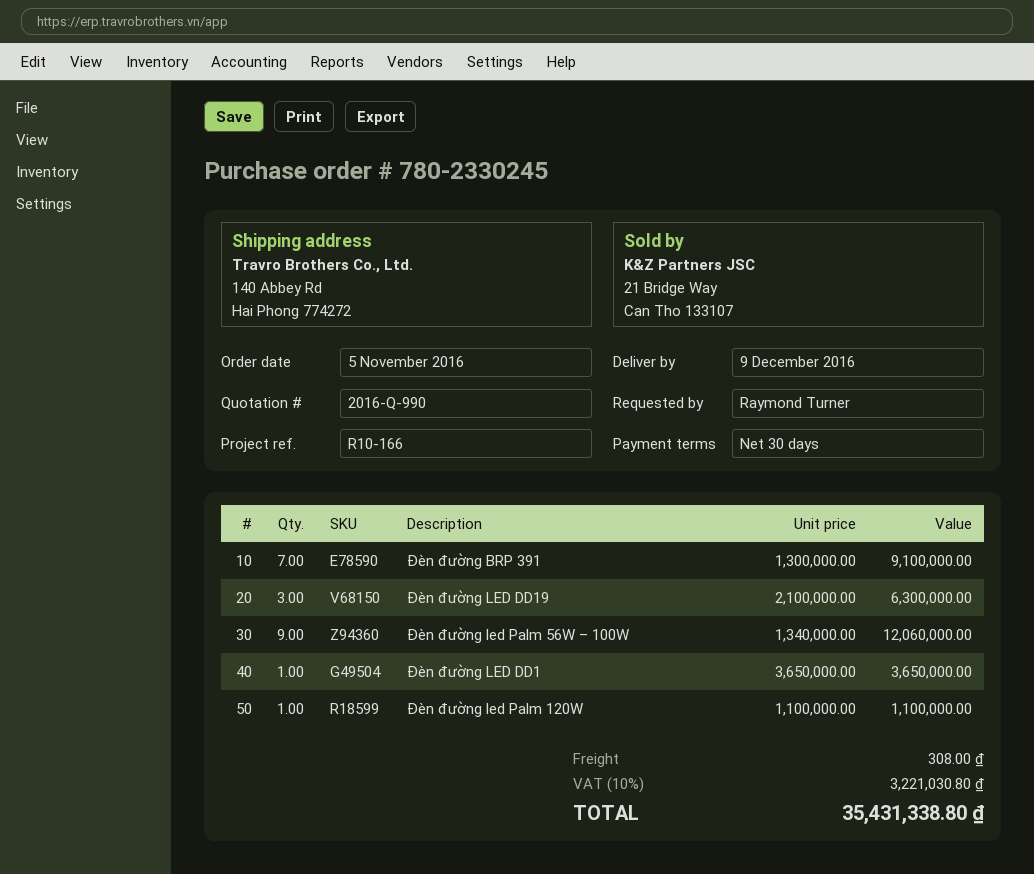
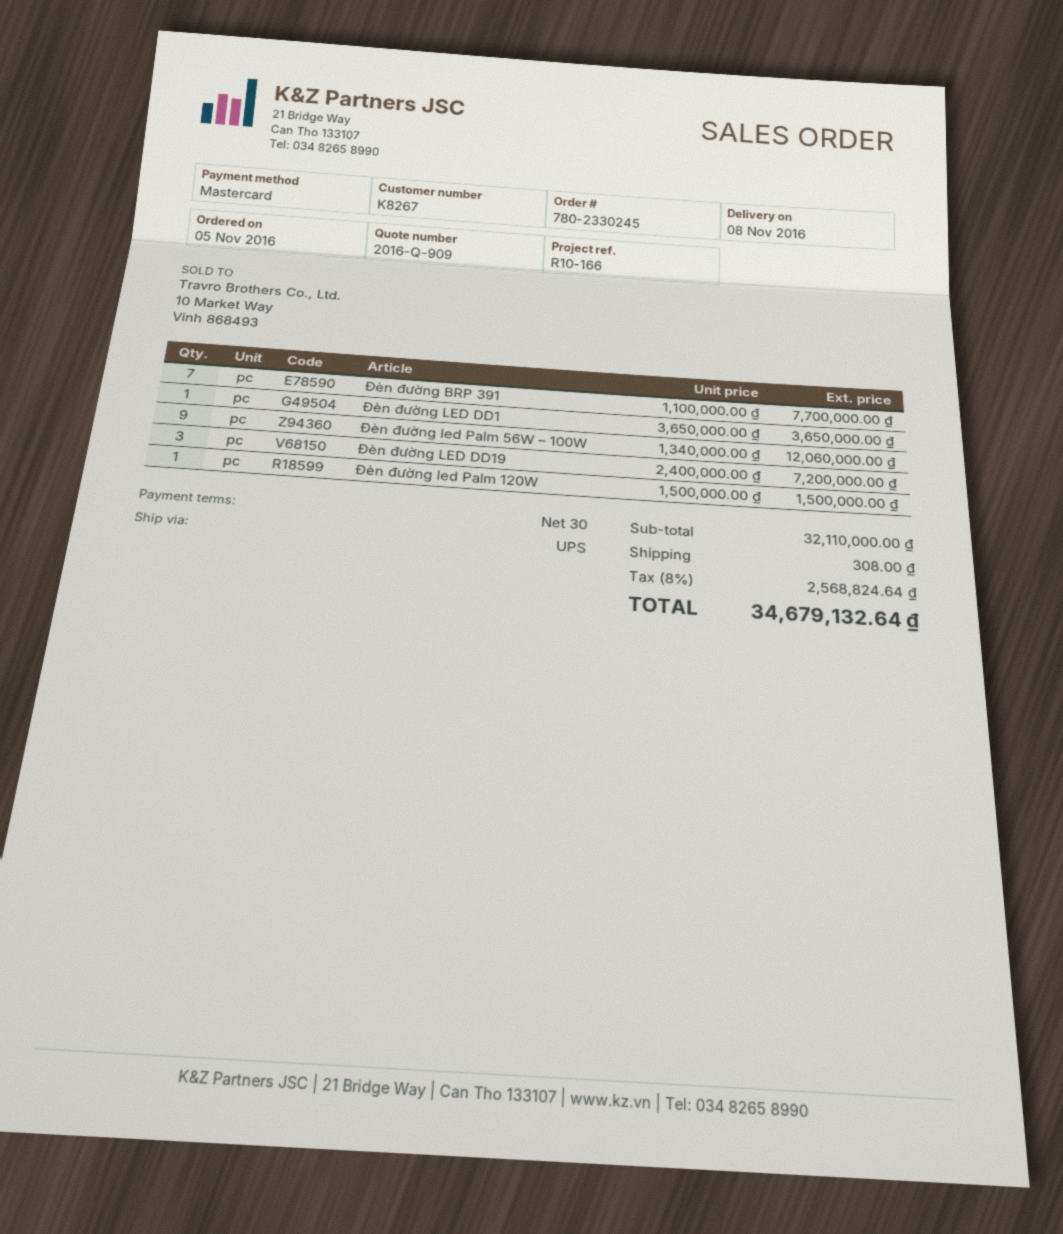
quote number: 2016-Q-990 -> 2016-Q-909
delivery date: 2016-12-09 -> 2016-11-08
Đèn đường BRP 391: 7 x 1300000.00 = 9100000.00 -> 7 x 1100000.00 = 7700000.00
Đèn đường LED DD19: 3 x 2100000.00 = 6300000.00 -> 3 x 2400000.00 = 7200000.00
Đèn đường led Palm 120W: 1 x 1100000.00 = 1100000.00 -> 1 x 1500000.00 = 1500000.00
tax: 10% = 3221030.80 -> 8% = 2568824.64
total: 35431338.80 -> 34679132.64

